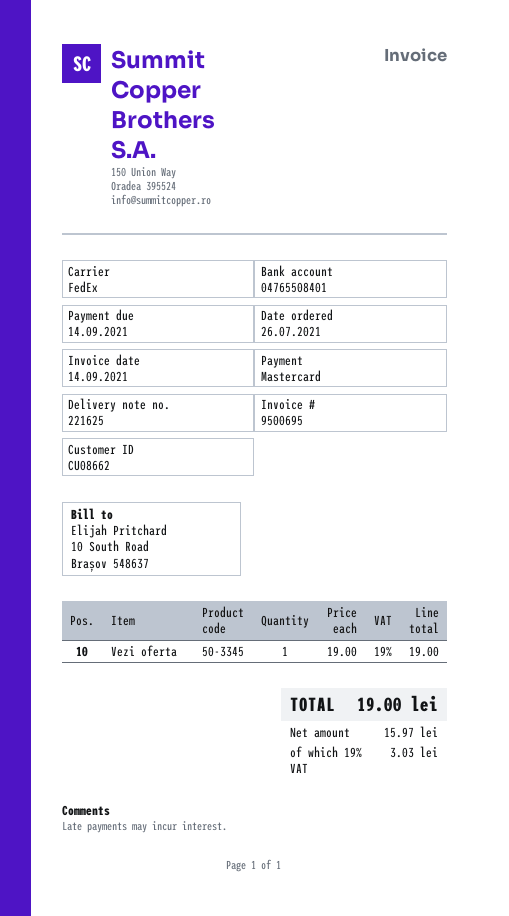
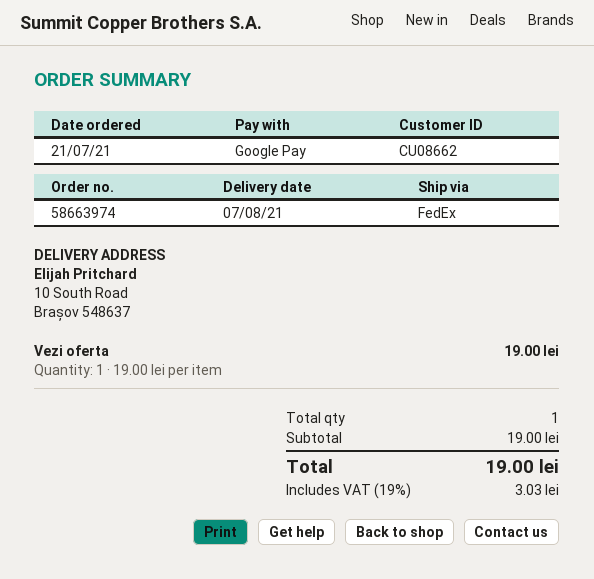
order date: 2021-07-26 -> 2021-07-21
payment method: Mastercard -> Google Pay

